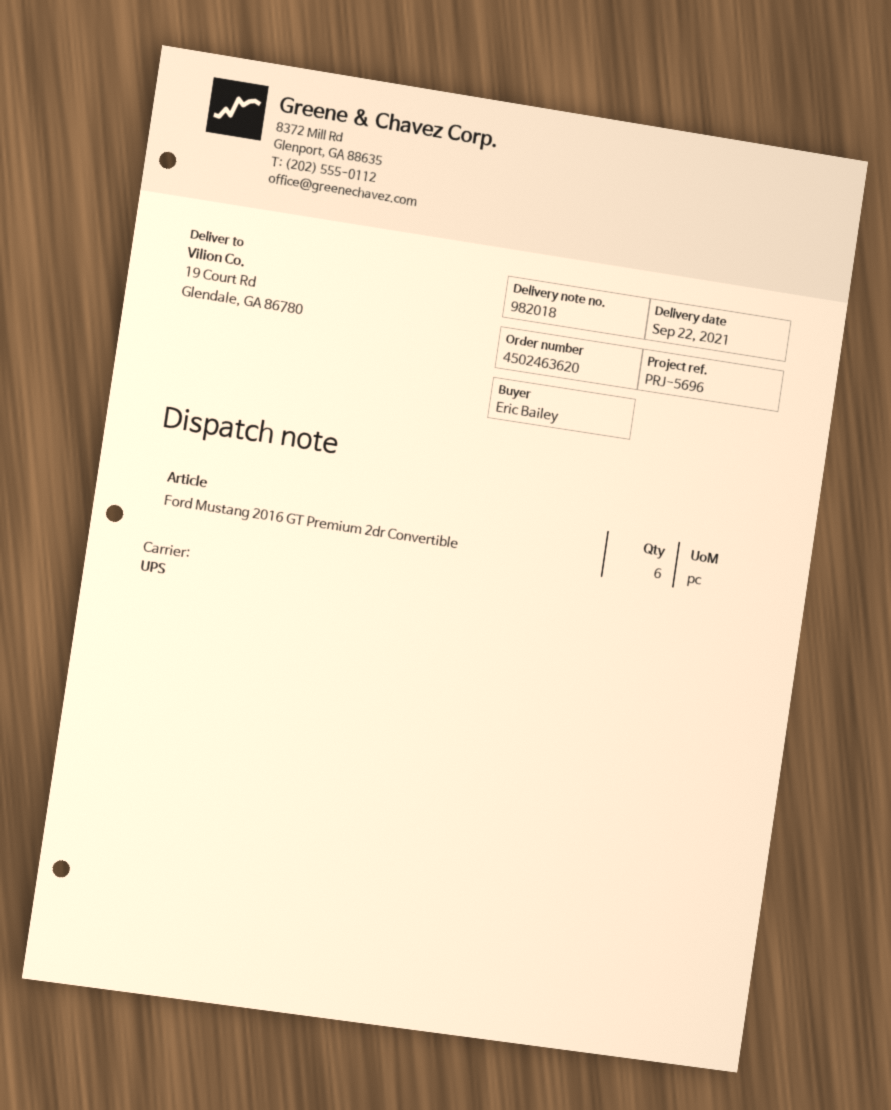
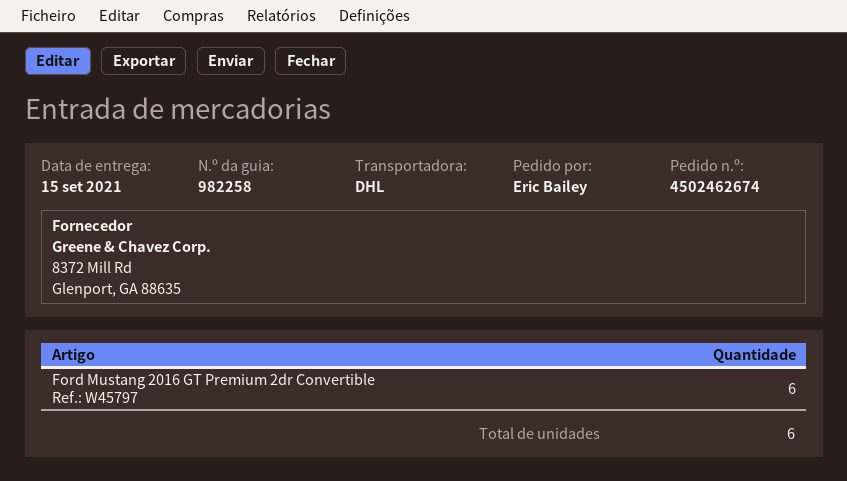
order number: 4502463620 -> 4502462674
delivery note number: 982018 -> 982258
delivery date: 2021-09-22 -> 2021-09-15
shipping method: UPS -> DHL

